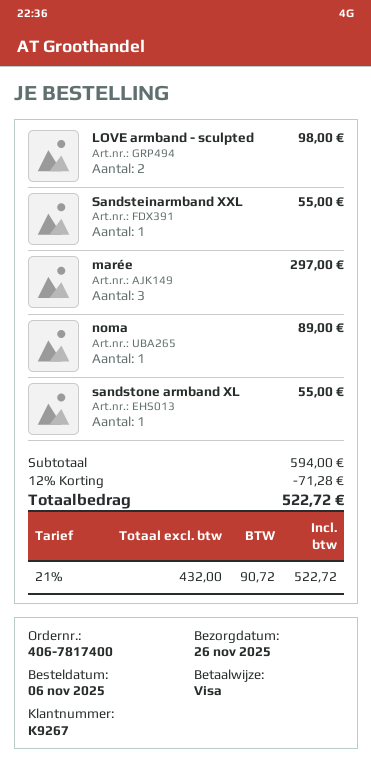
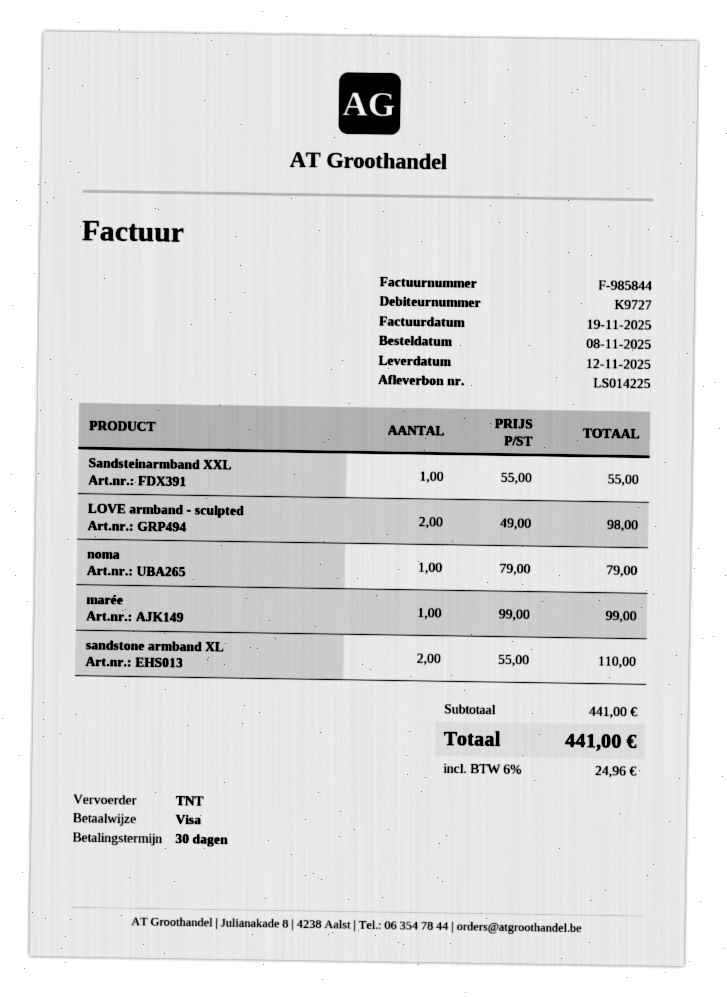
order date: 2025-11-06 -> 2025-11-08
delivery date: 2025-11-26 -> 2025-11-12
customer number: K9267 -> K9727
marée: 3 for 297.00 -> 1 for 99.00
noma: 1 for 89.00 -> 1 for 79.00
sandstone armband XL: 1 for 55.00 -> 2 for 110.00
subtotal: 594.00 -> 441.00
discount: 12% = 71.28 -> none
tax: 21% = 90.72 -> 6% = 24.96
total: 522.72 -> 441.00

